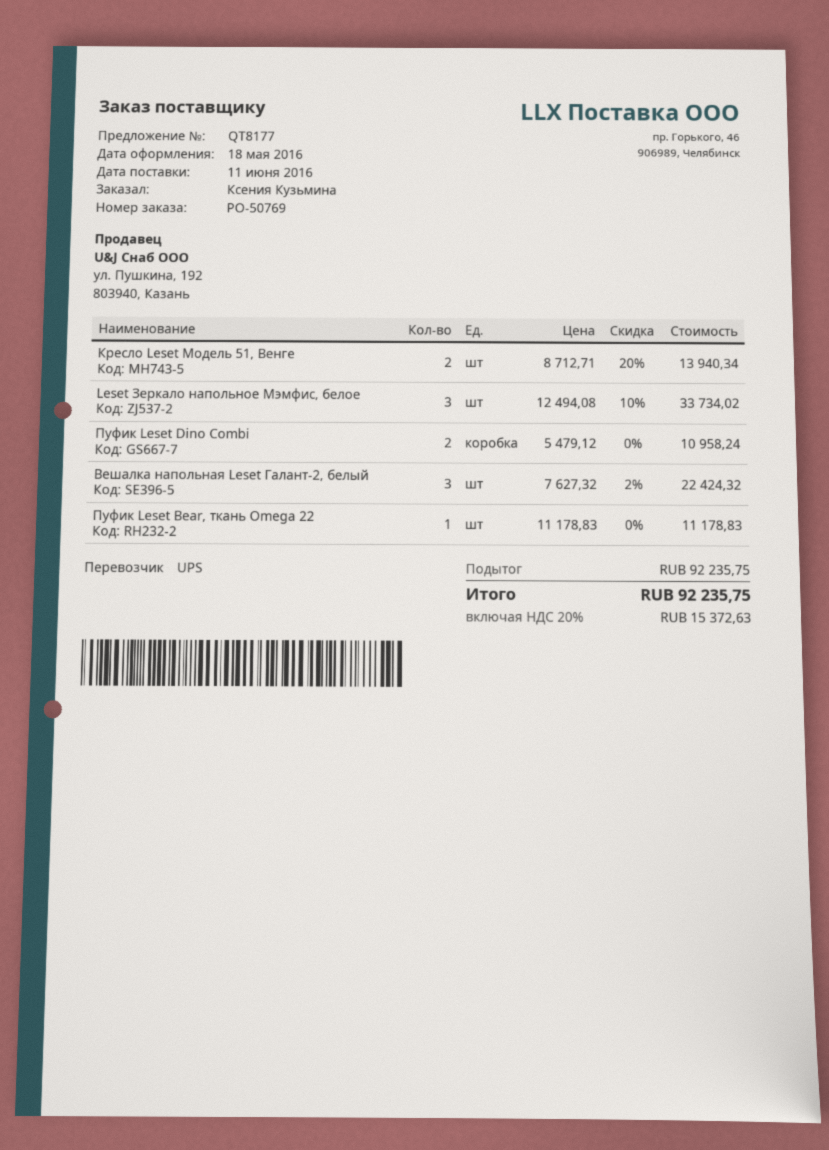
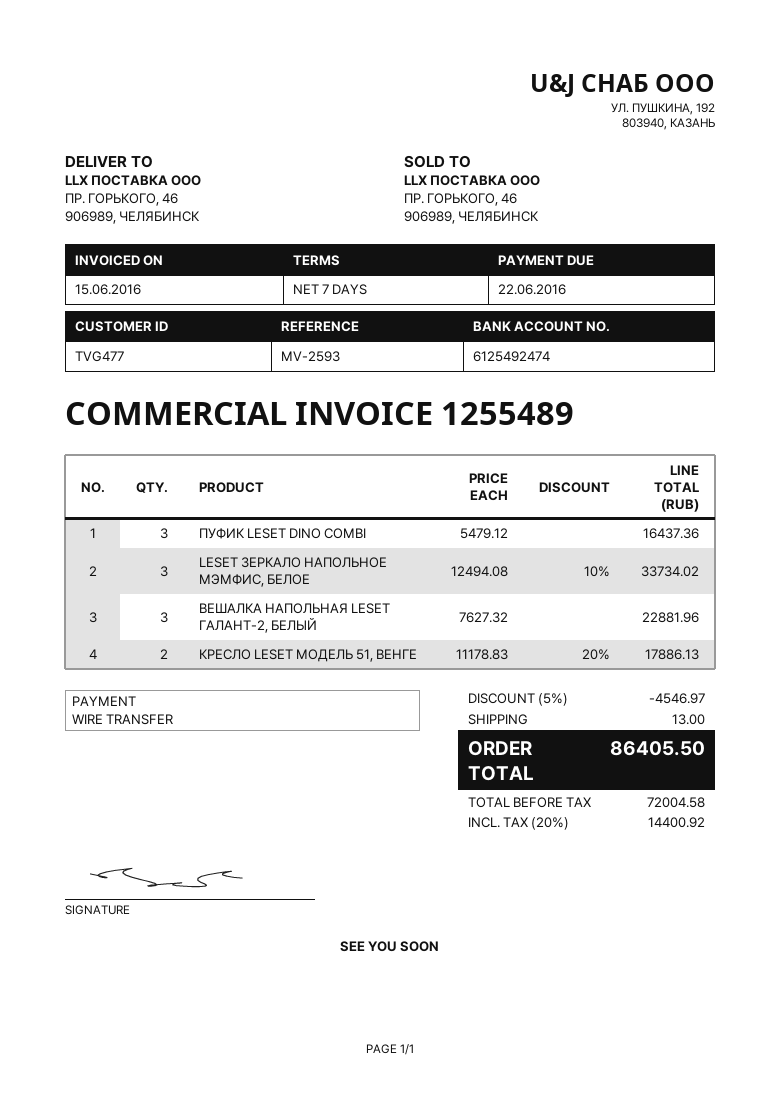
Кресло Leset Модель 51, Венге: 2 x 8712.71 - 20% = 13940.34 -> 2 x 11178.83 - 20% = 17886.13
Пуфик Leset Dino Combi: 2 x 5479.12 = 10958.24 -> 3 x 5479.12 = 16437.36
Вешалка напольная Leset Галант-2, белый: 3 x 7627.32 - 2% = 22424.32 -> 3 x 7627.32 = 22881.96
Пуфик Leset Bear, ткань Omega 22: 1 x 11178.83 = 11178.83 -> none
discount: none -> 5% = 4546.97
shipping: none -> 13.00
tax: 20% = 15372.63 -> 20% = 14400.92
total: 92235.75 -> 86405.50

